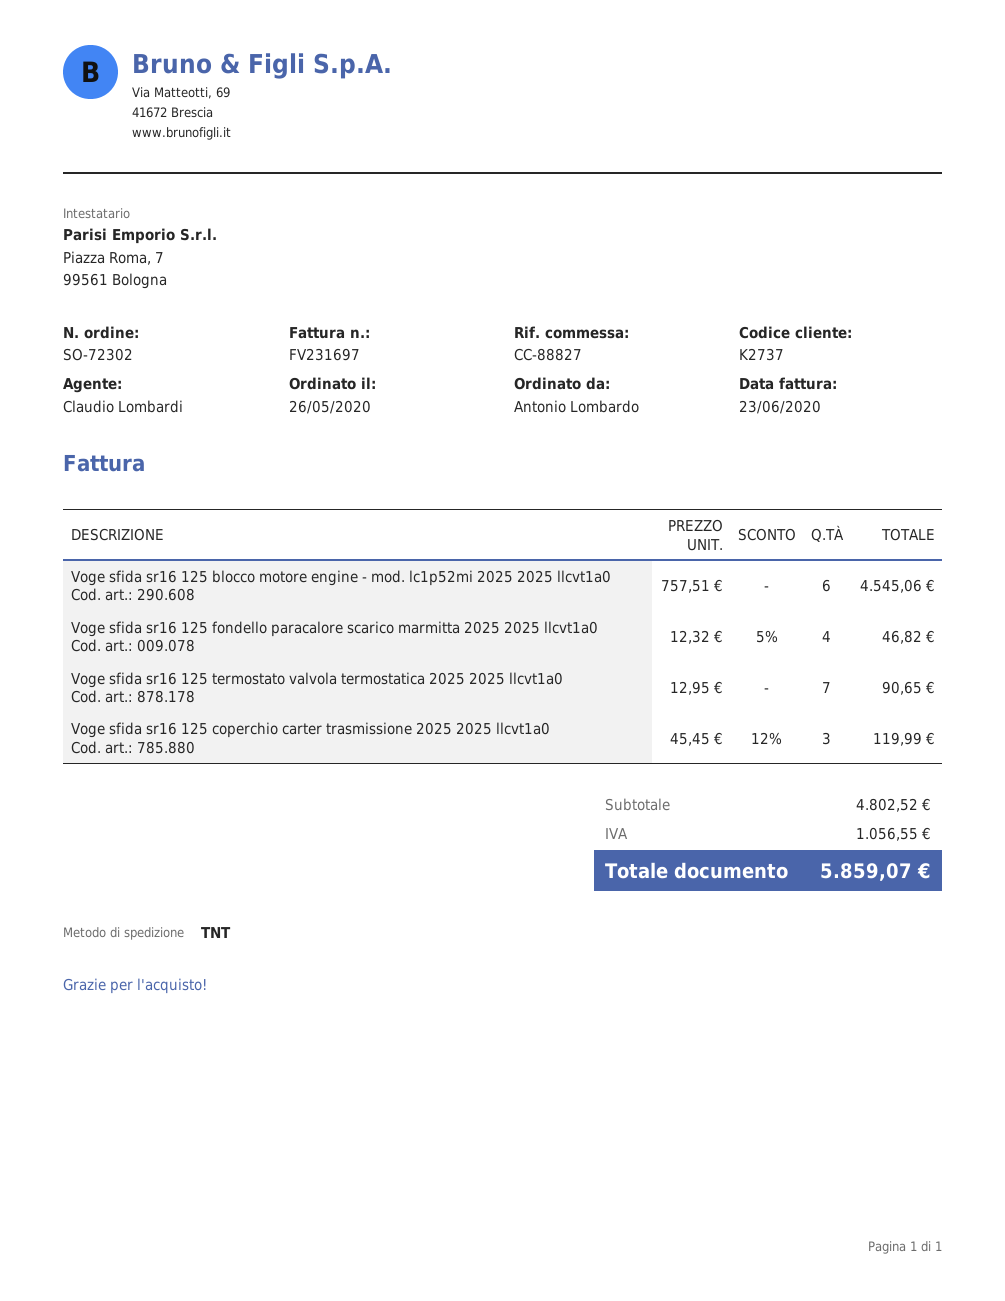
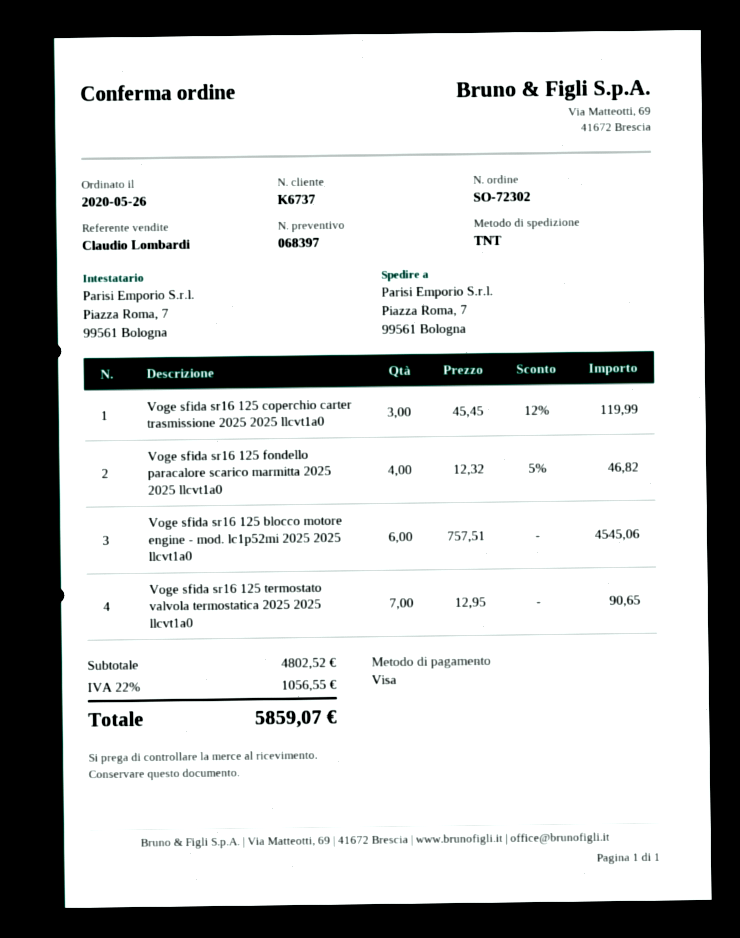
customer number: K2737 -> K6737

